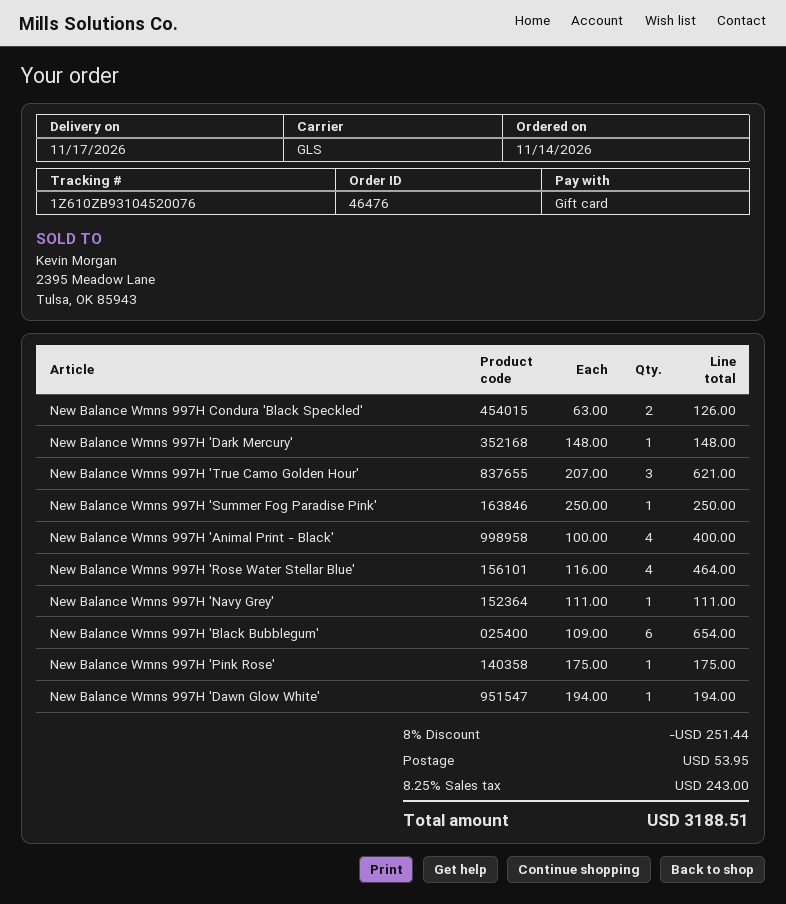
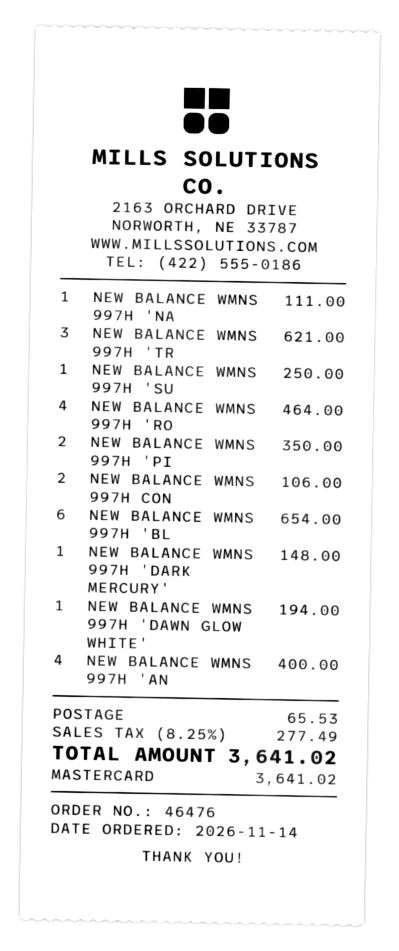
payment method: gift card -> Mastercard
New Balance Wmns 997H Condura 'Black Speckled': 2 for 126.00 -> 2 for 106.00
New Balance Wmns 997H 'Pink Rose': 1 for 175.00 -> 2 for 350.00
discount: 8% = 251.44 -> none
shipping: 53.95 -> 65.53
tax: 8.25% = 243.00 -> 8.25% = 277.49
total: 3188.51 -> 3641.02

